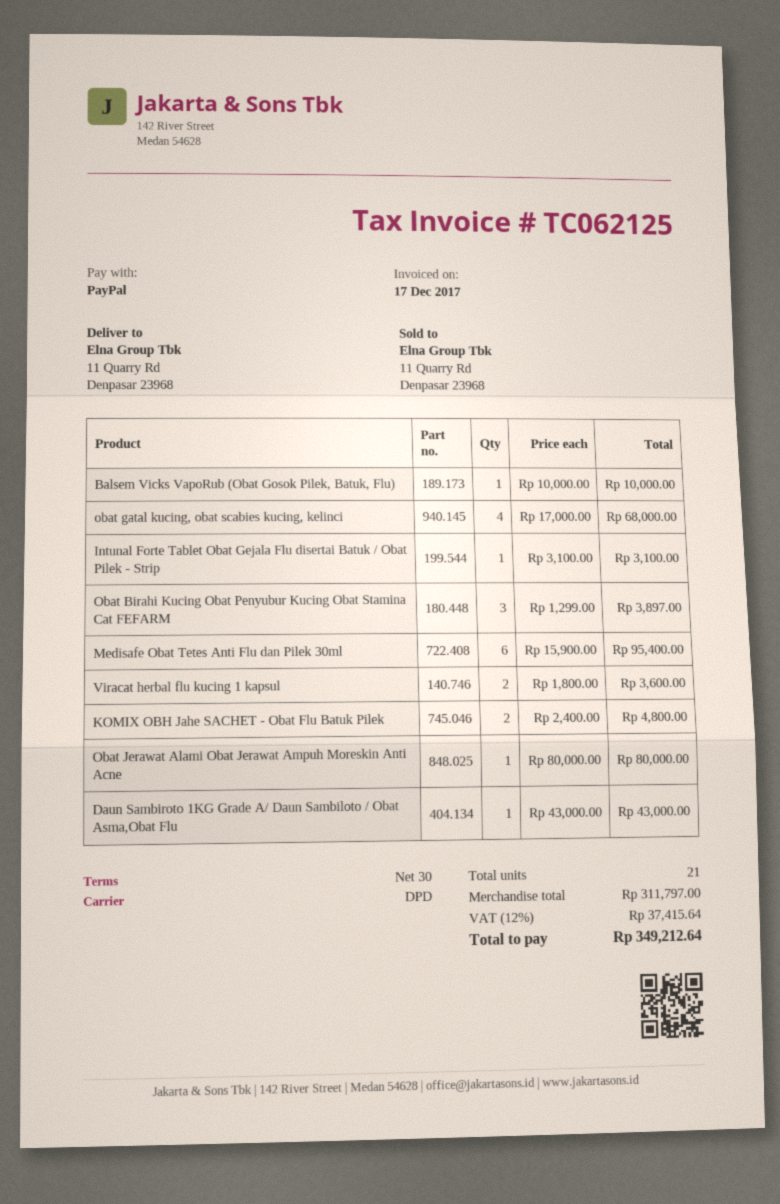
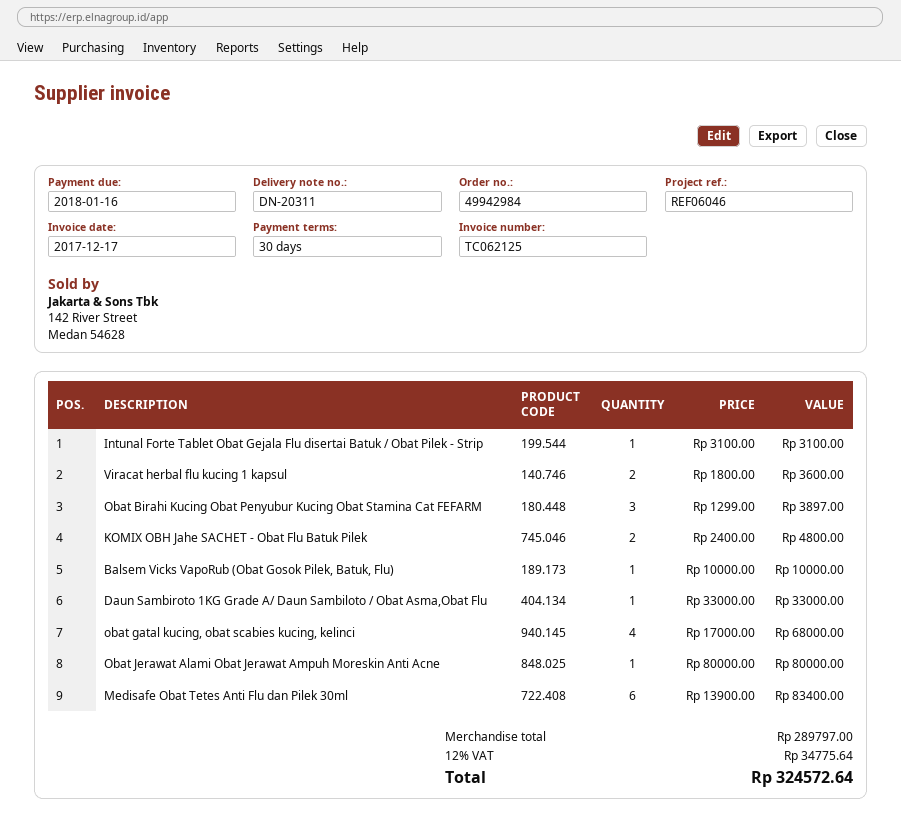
Medisafe Obat Tetes Anti Flu dan Pilek 30ml: 6 x 15900.00 = 95400.00 -> 6 x 13900.00 = 83400.00
Daun Sambiroto 1KG Grade A/ Daun Sambiloto / Obat Asma,Obat Flu: 1 x 43000.00 = 43000.00 -> 1 x 33000.00 = 33000.00
subtotal: 311797.00 -> 289797.00
tax: 12% = 37415.64 -> 12% = 34775.64
total: 349212.64 -> 324572.64

